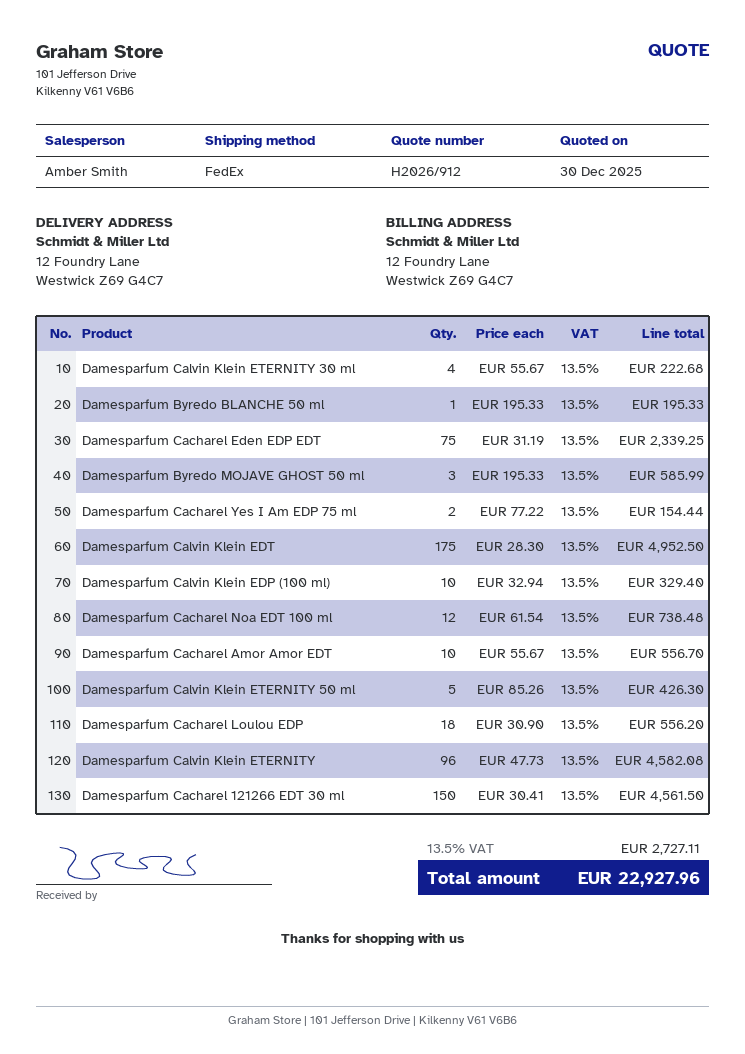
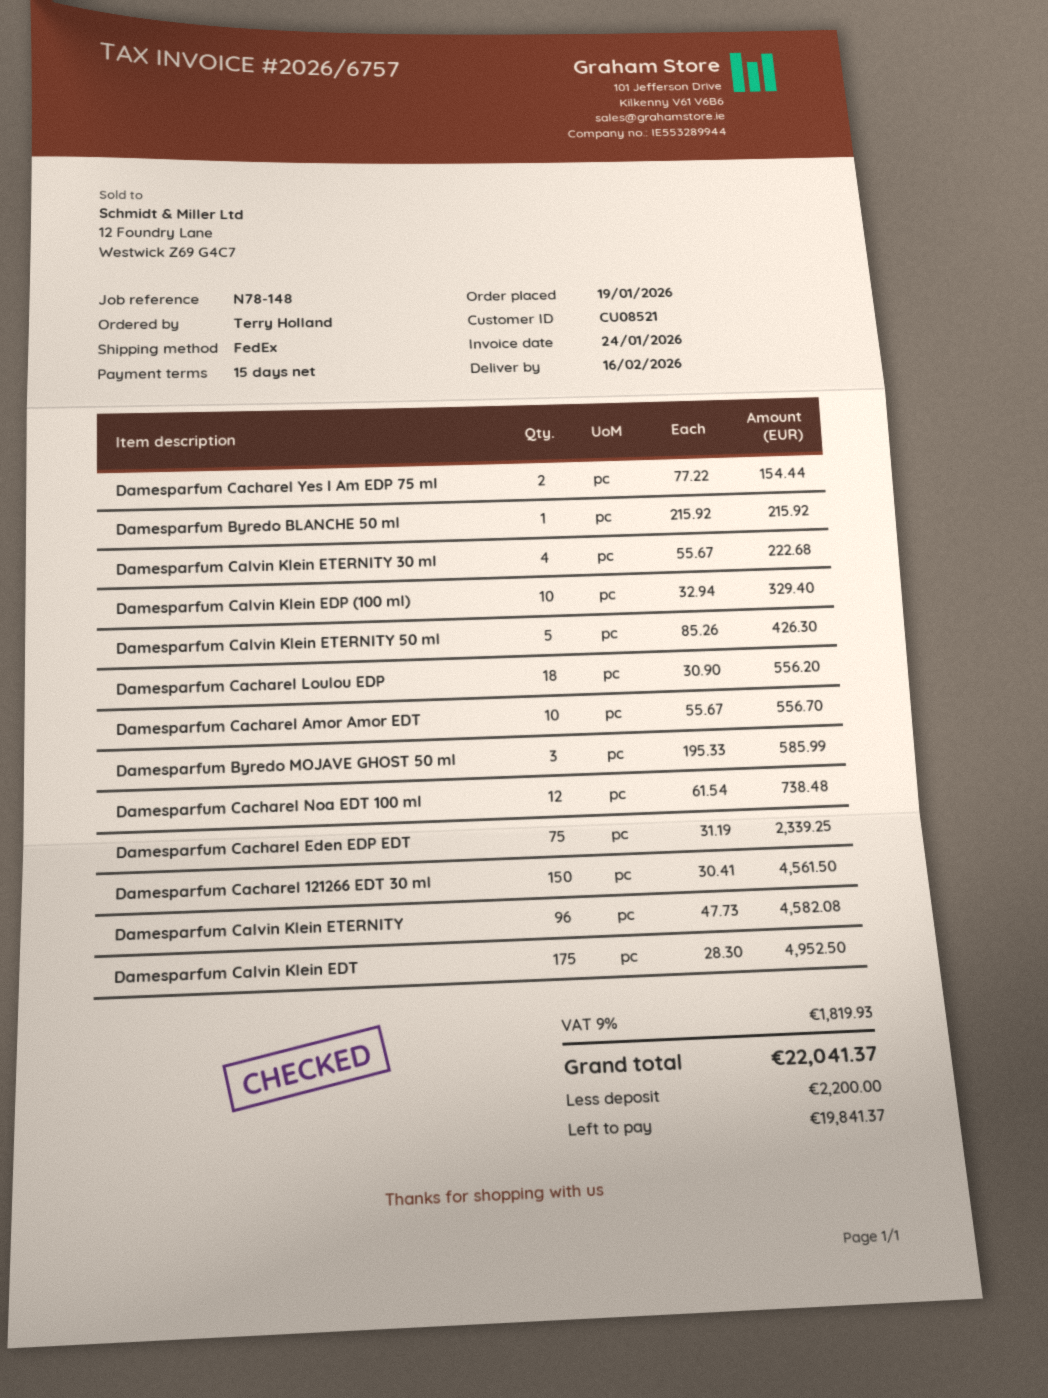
Damesparfum Byredo BLANCHE 50 ml: 1 x 195.33 = 195.33 -> 1 x 215.92 = 215.92
tax: 13.5% = 2727.11 -> 9% = 1819.93
total: 22927.96 -> 22041.37

